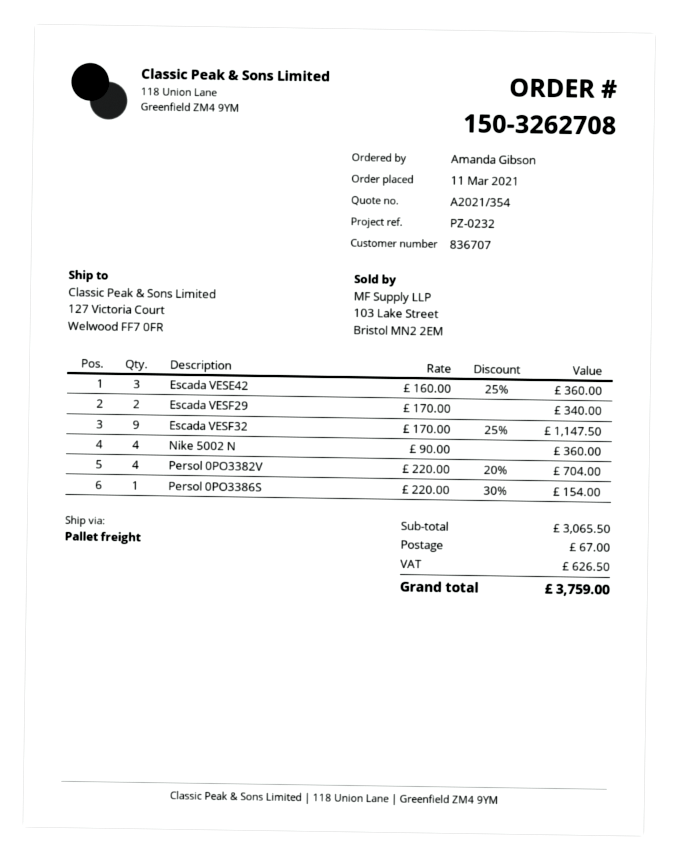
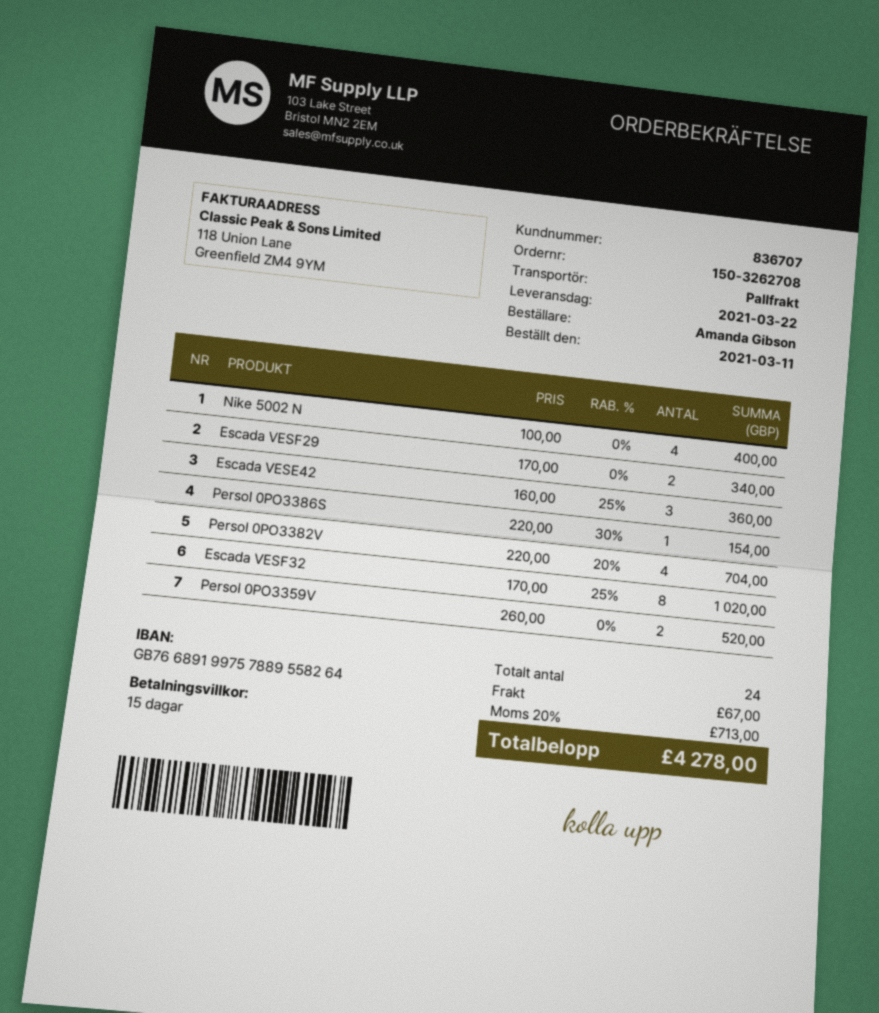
Escada VESF32: 9 x 170.00 - 25% = 1147.50 -> 8 x 170.00 - 25% = 1020.00
Nike 5002 N: 4 x 90.00 = 360.00 -> 4 x 100.00 = 400.00
Persol 0PO3359V: none -> 2 x 260.00 = 520.00
tax: 626.50 -> 713.00
total: 3759.00 -> 4278.00

